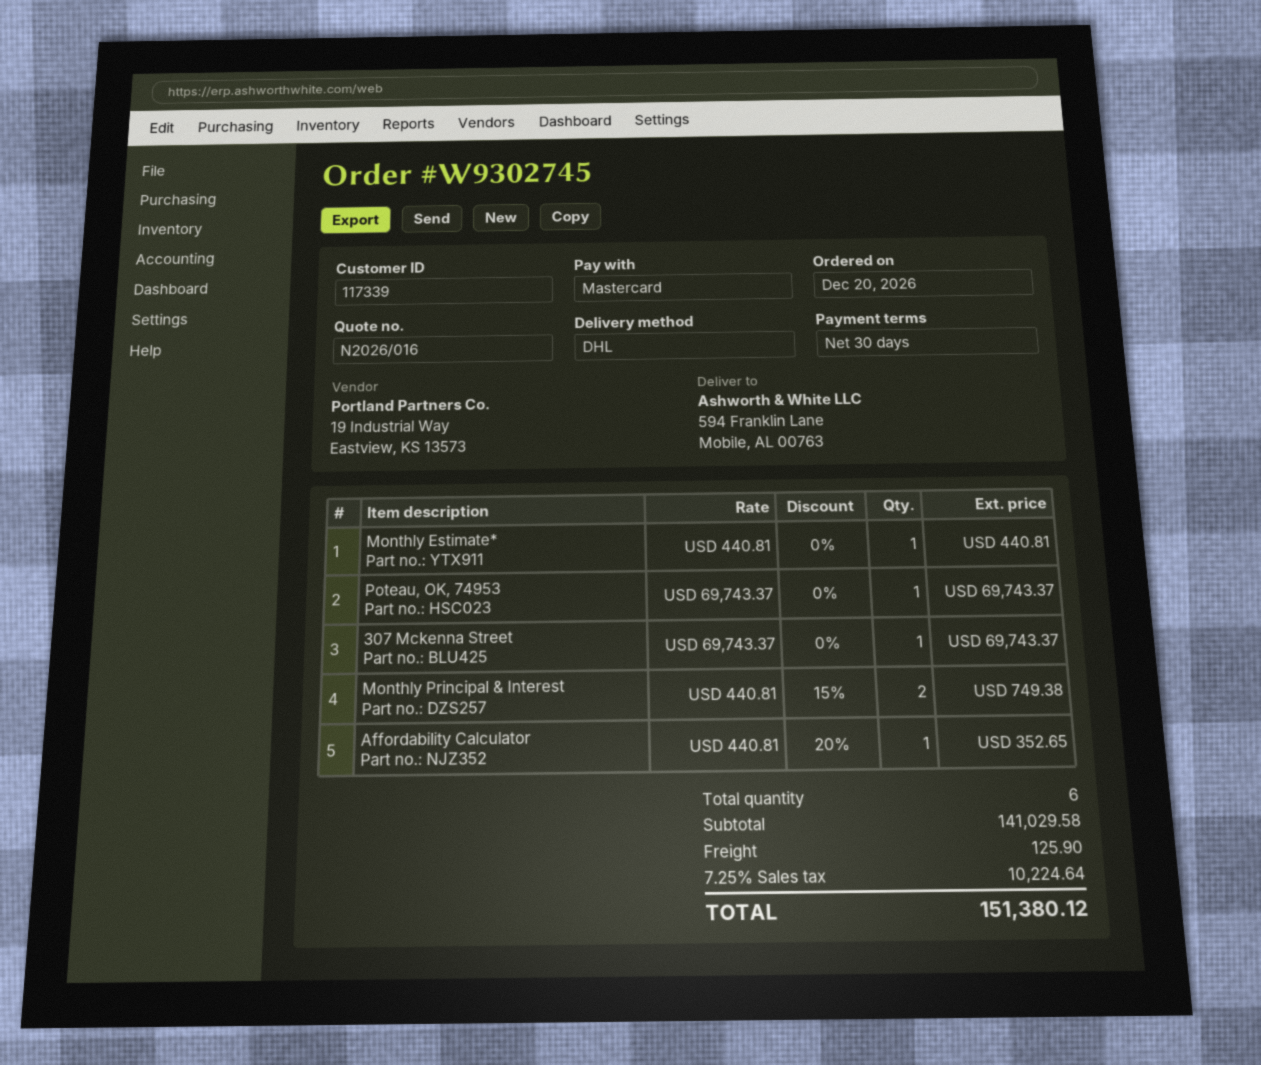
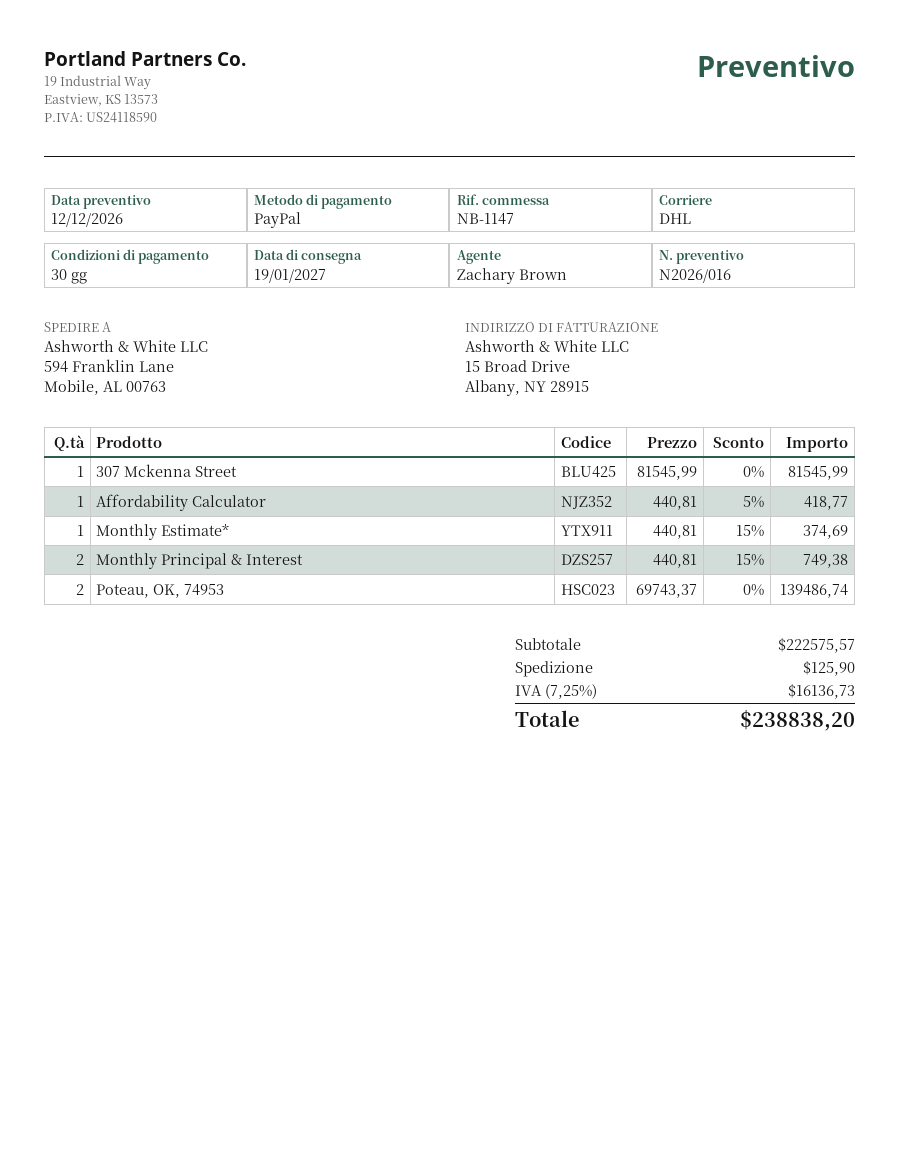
payment method: Mastercard -> PayPal
Monthly Estimate*: 1 x 440.81 = 440.81 -> 1 x 440.81 - 15% = 374.69
Poteau, OK, 74953: 1 x 69743.37 = 69743.37 -> 2 x 69743.37 = 139486.74
307 Mckenna Street: 1 x 69743.37 = 69743.37 -> 1 x 81545.99 = 81545.99
Affordability Calculator: 1 x 440.81 - 20% = 352.65 -> 1 x 440.81 - 5% = 418.77
subtotal: 141029.58 -> 222575.57
tax: 7.25% = 10224.64 -> 7.25% = 16136.73
total: 151380.12 -> 238838.20

